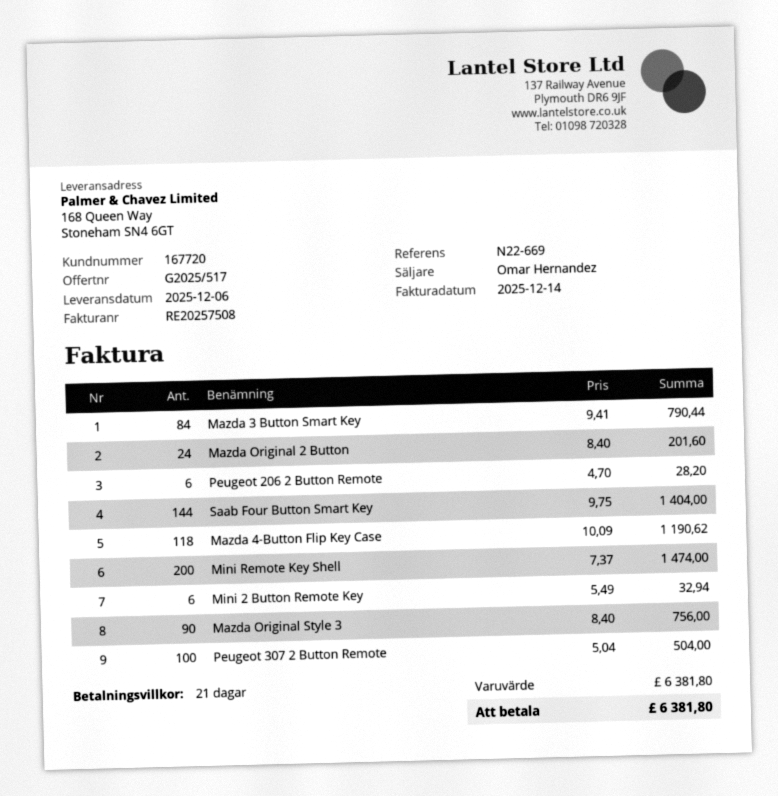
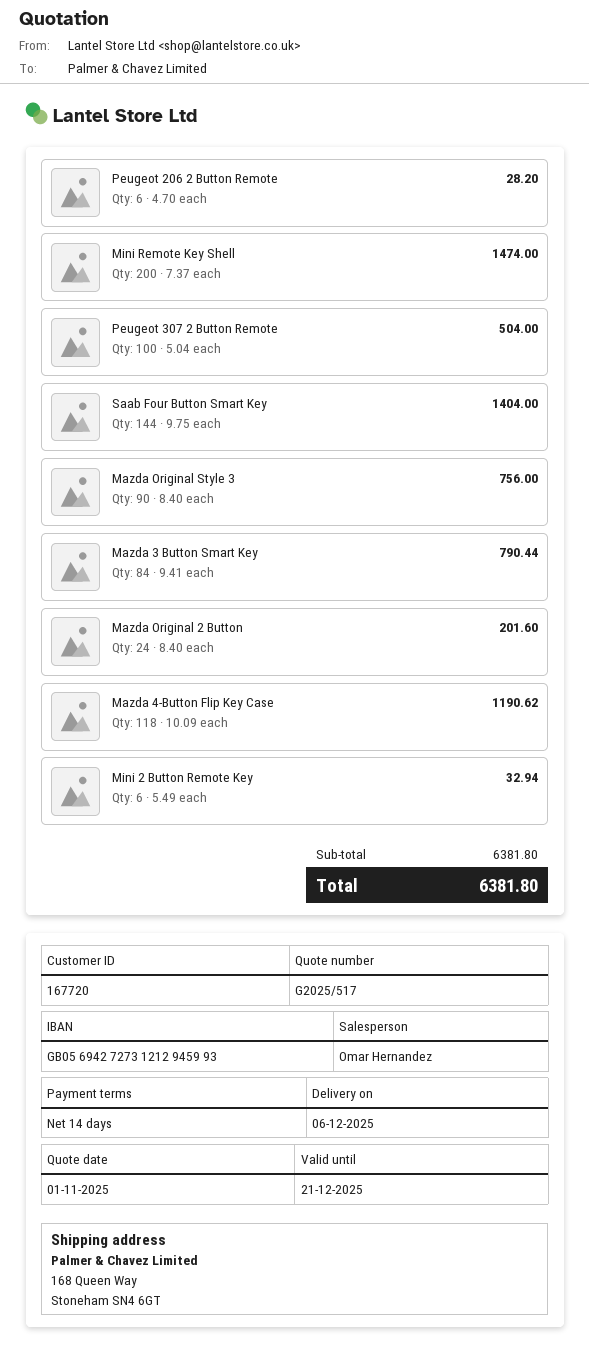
payment terms: 21 days -> 14 days

